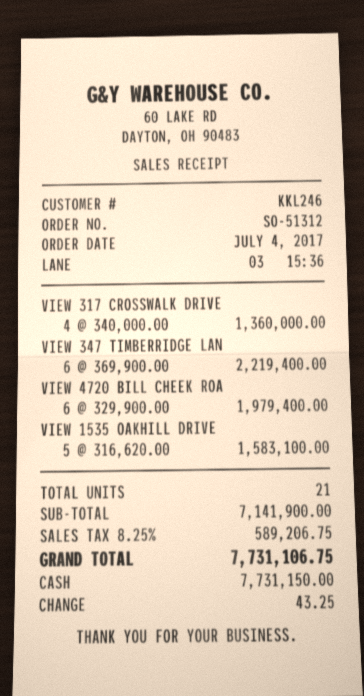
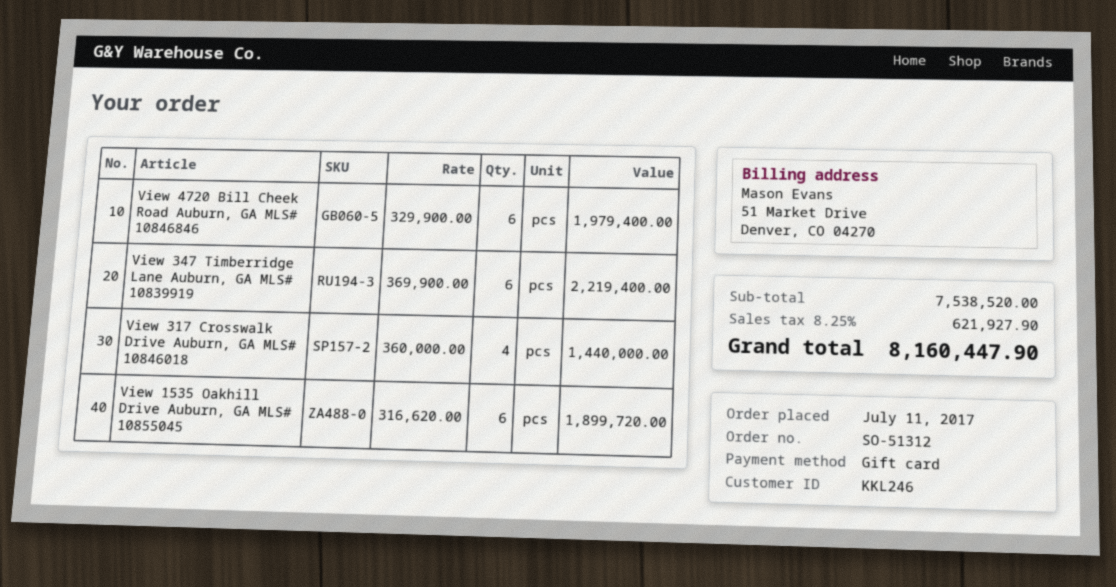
order date: 2017-07-04 -> 2017-07-11
payment method: cash -> gift card
VIEW 317 CROSSWALK DRIVE: 4 x 340000.00 = 1360000.00 -> 4 x 360000.00 = 1440000.00
VIEW 1535 OAKHILL DRIVE: 5 x 316620.00 = 1583100.00 -> 6 x 316620.00 = 1899720.00
subtotal: 7141900.00 -> 7538520.00
tax: 8.25% = 589206.75 -> 8.25% = 621927.90
total: 7731106.75 -> 8160447.90

